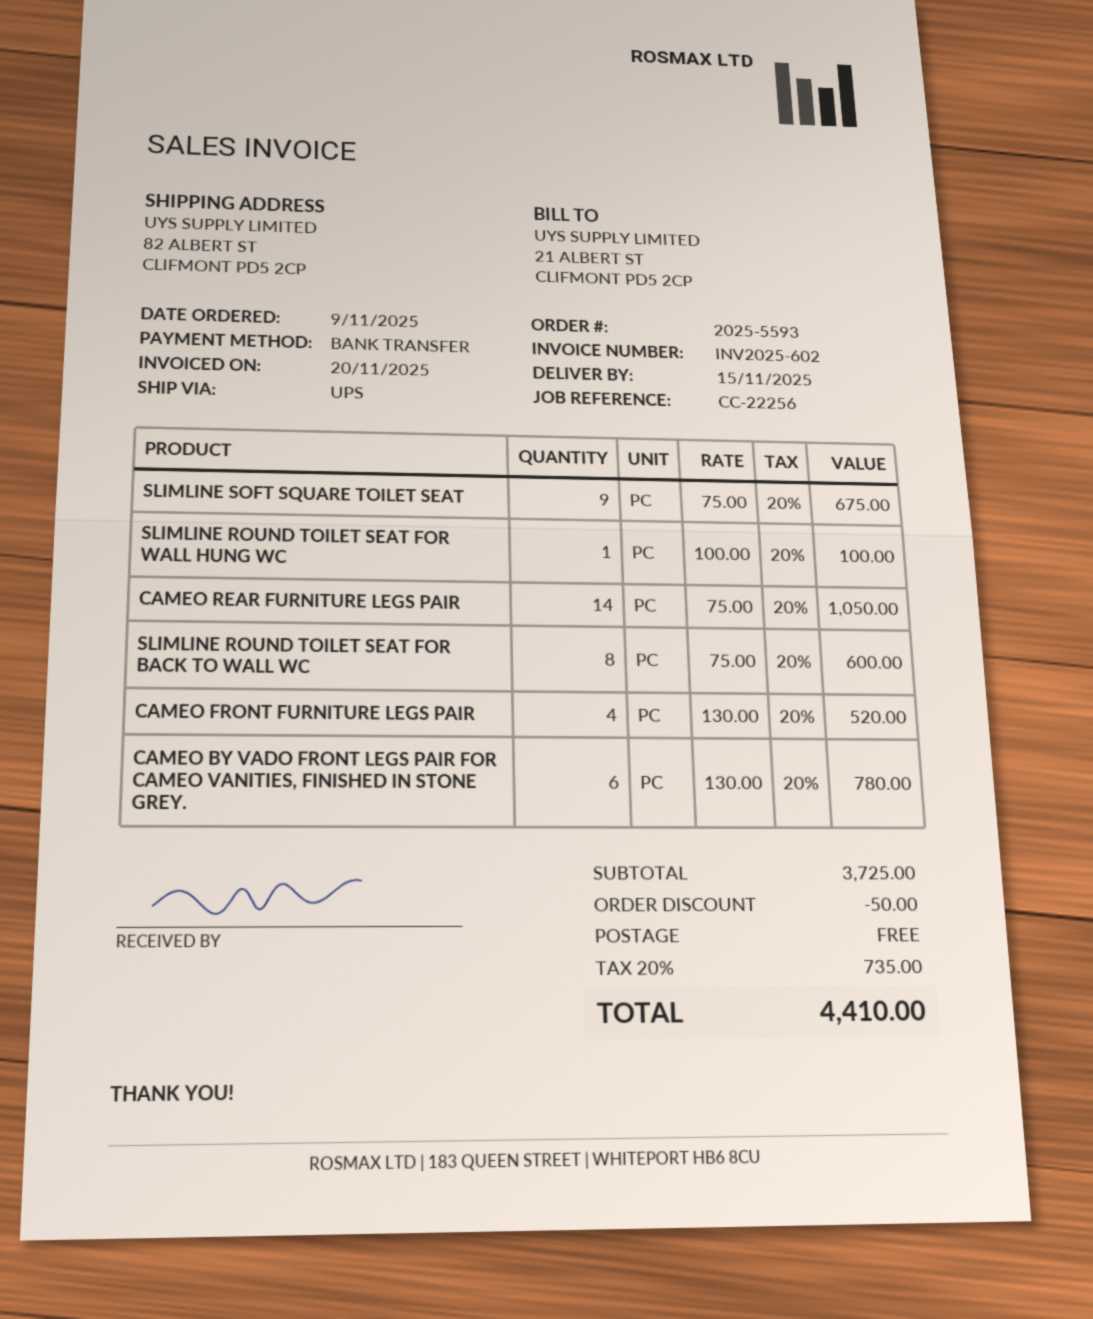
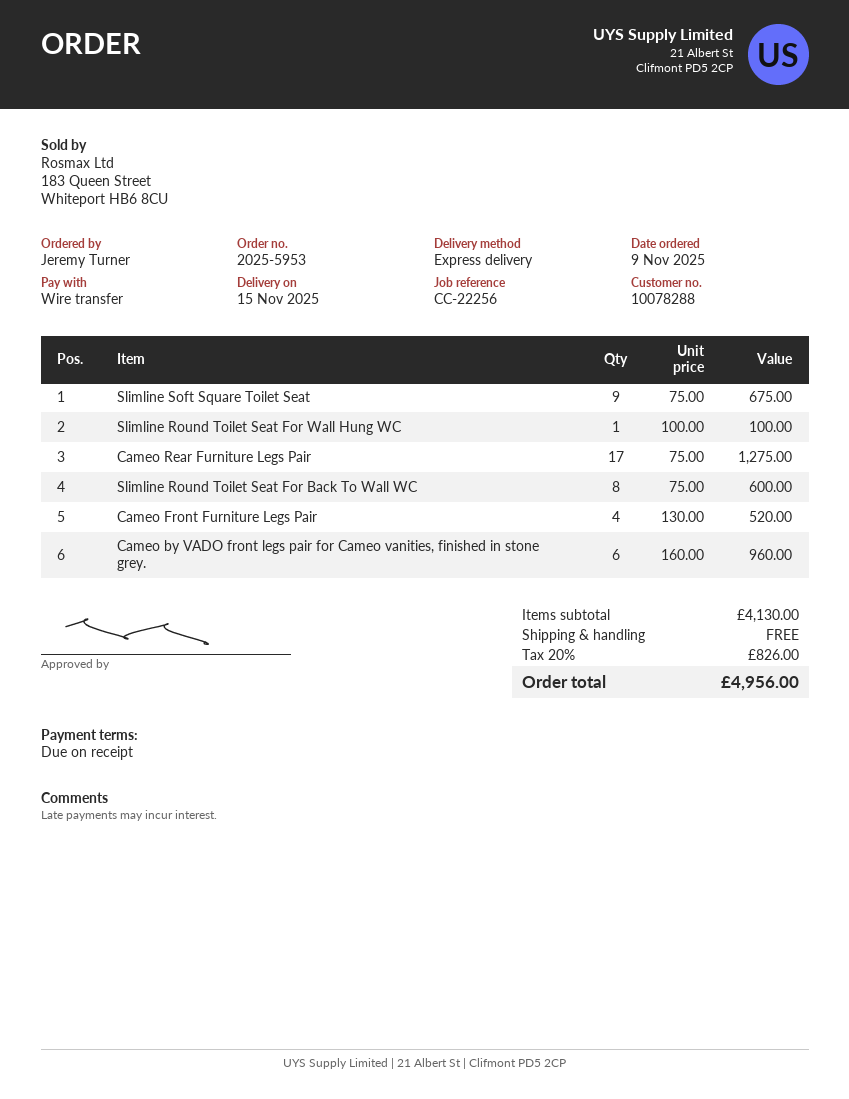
order number: 2025-5593 -> 2025-5953
shipping method: UPS -> express
CAMEO REAR FURNITURE LEGS PAIR: 14 x 75.00 = 1050.00 -> 17 x 75.00 = 1275.00
CAMEO BY VADO FRONT LEGS PAIR FOR CAMEO VANITIES, FINISHED IN STONE GREY.: 6 x 130.00 = 780.00 -> 6 x 160.00 = 960.00
subtotal: 3725.00 -> 4130.00
discount: 50.00 -> none
tax: 20% = 735.00 -> 20% = 826.00
total: 4410.00 -> 4956.00

